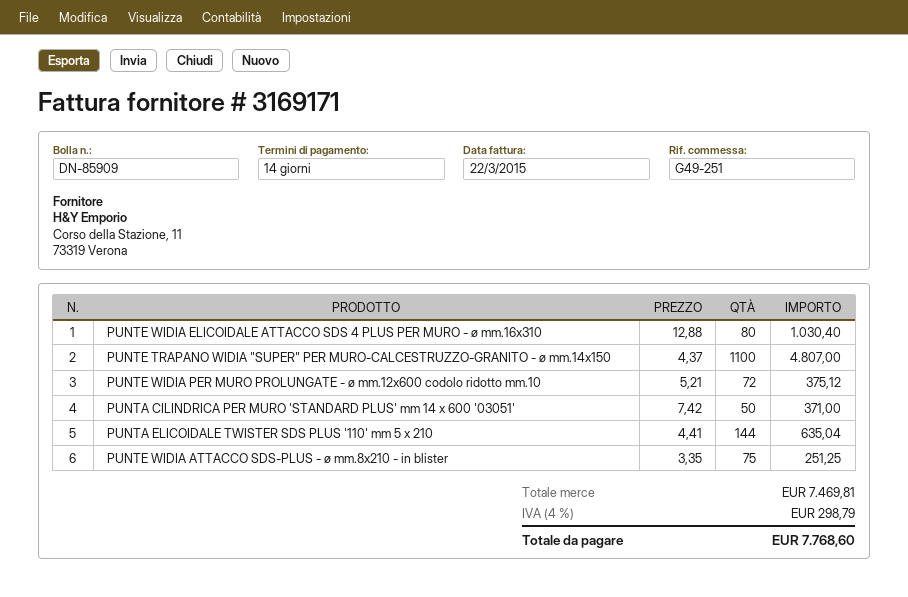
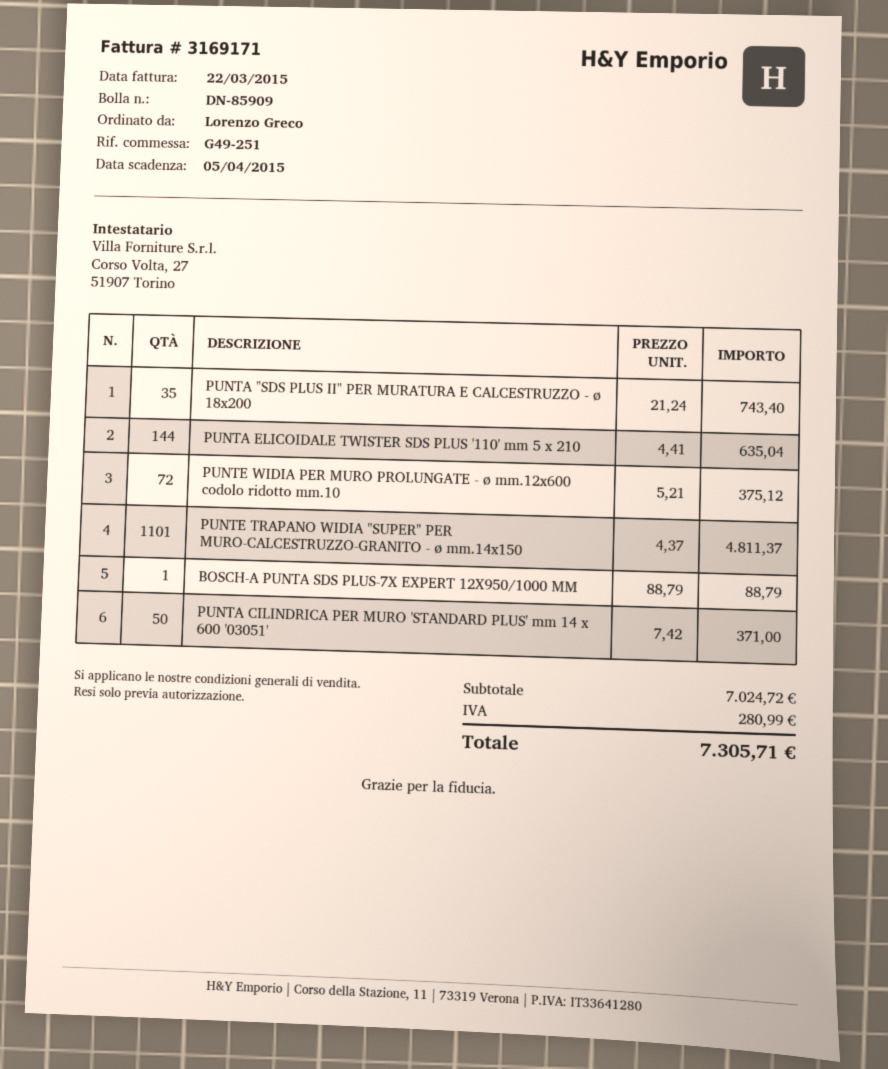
PUNTE WIDIA ELICOIDALE ATTACCO SDS 4 PLUS PER MURO - ø mm.16x310: 80 x 12.88 = 1030.40 -> none
PUNTE TRAPANO WIDIA "SUPER" PER MURO-CALCESTRUZZO-GRANITO - ø mm.14x150: 1100 x 4.37 = 4807.00 -> 1101 x 4.37 = 4811.37
PUNTE WIDIA ATTACCO SDS-PLUS - ø mm.8x210 - in blister: 75 x 3.35 = 251.25 -> none
PUNTA "SDS PLUS II" PER MURATURA E CALCESTRUZZO - ø 18x200: none -> 35 x 21.24 = 743.40
BOSCH-A PUNTA SDS PLUS-7X EXPERT 12X950/1000 MM: none -> 1 x 88.79 = 88.79
subtotal: 7469.81 -> 7024.72
tax: 298.79 -> 280.99
total: 7768.60 -> 7305.71

